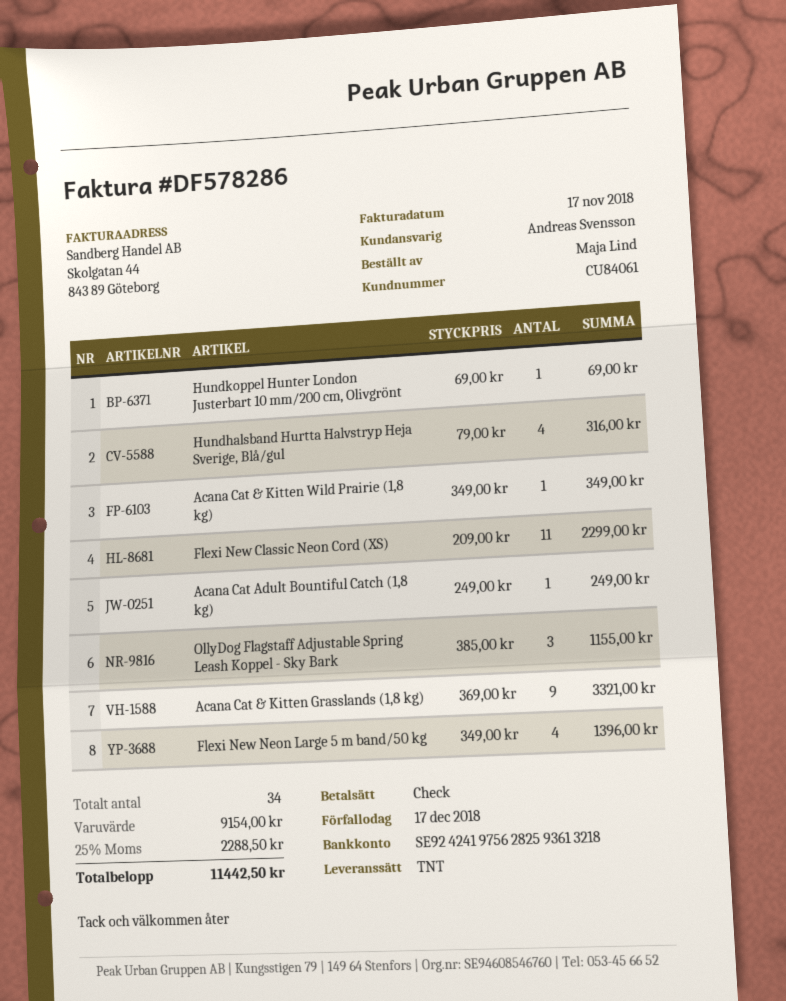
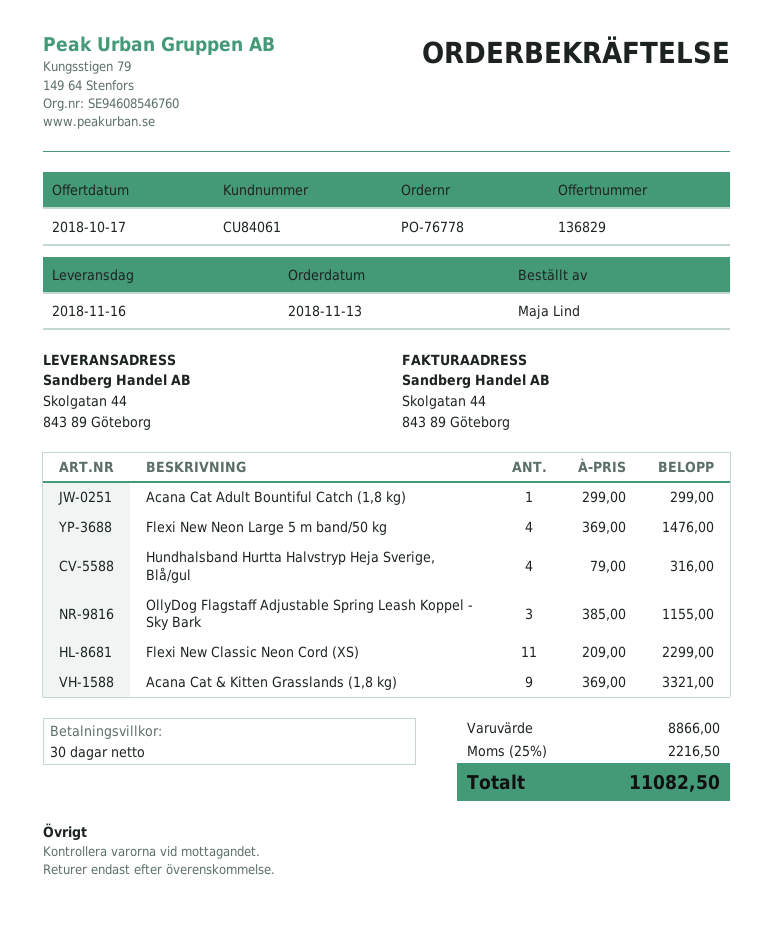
Hundkoppel Hunter London Justerbart 10 mm/200 cm, Olivgrönt: 1 x 69.00 = 69.00 -> none
Acana Cat & Kitten Wild Prairie (1,8 kg): 1 x 349.00 = 349.00 -> none
Acana Cat Adult Bountiful Catch (1,8 kg): 1 x 249.00 = 249.00 -> 1 x 299.00 = 299.00
Flexi New Neon Large 5 m band/50 kg: 4 x 349.00 = 1396.00 -> 4 x 369.00 = 1476.00
subtotal: 9154.00 -> 8866.00
tax: 25% = 2288.50 -> 25% = 2216.50
total: 11442.50 -> 11082.50

